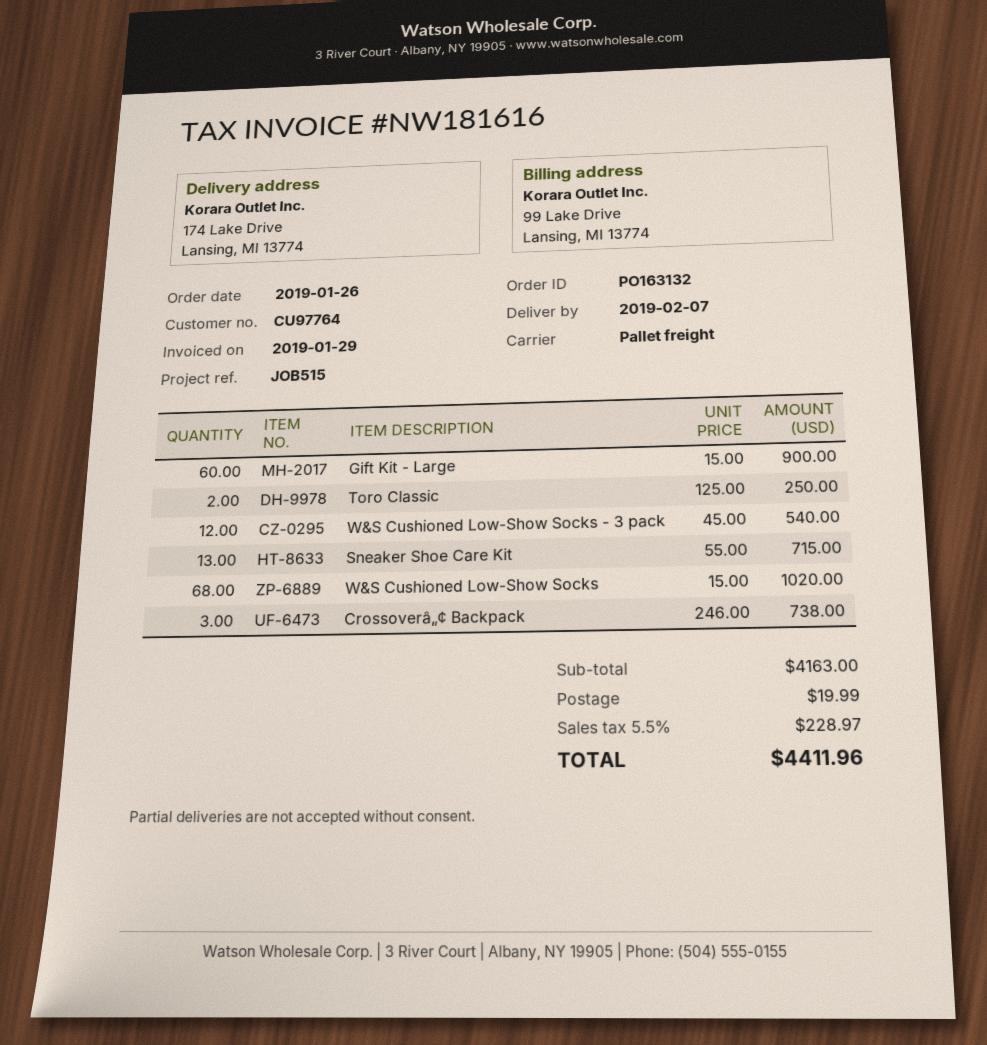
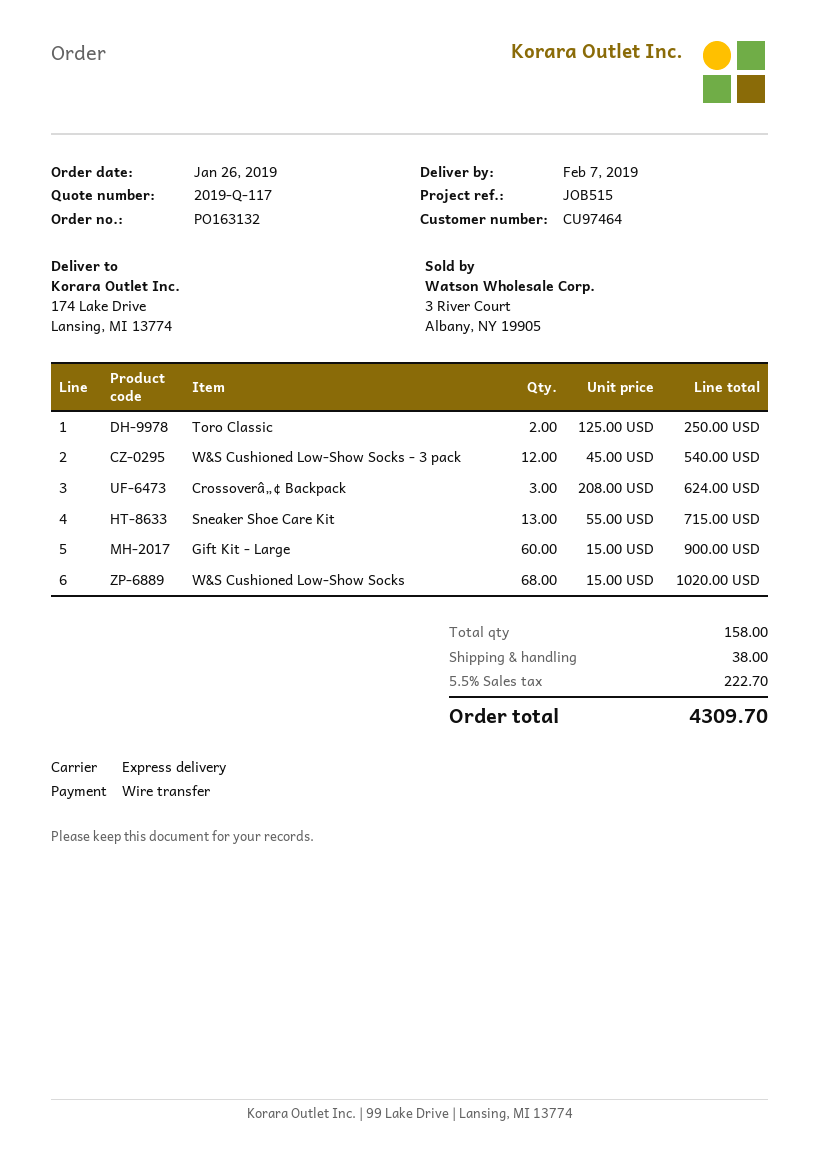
customer number: CU97764 -> CU97464
shipping method: pallet freight -> express
Crossoverâ„¢ Backpack: 3 x 246.00 = 738.00 -> 3 x 208.00 = 624.00
shipping: 19.99 -> 38.00
tax: 5.5% = 228.97 -> 5.5% = 222.70
total: 4411.96 -> 4309.70

